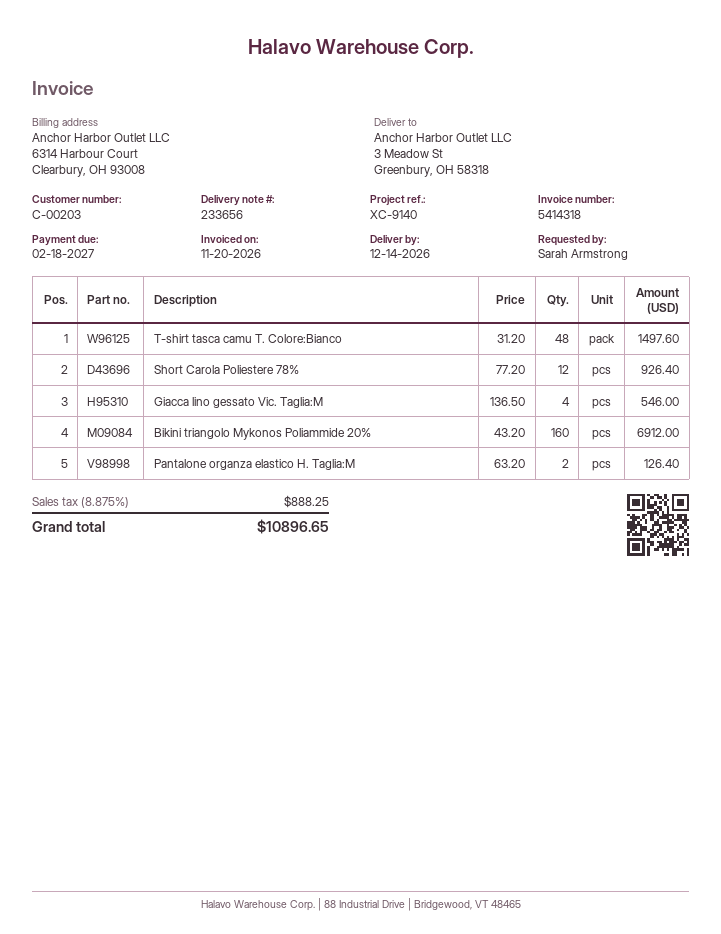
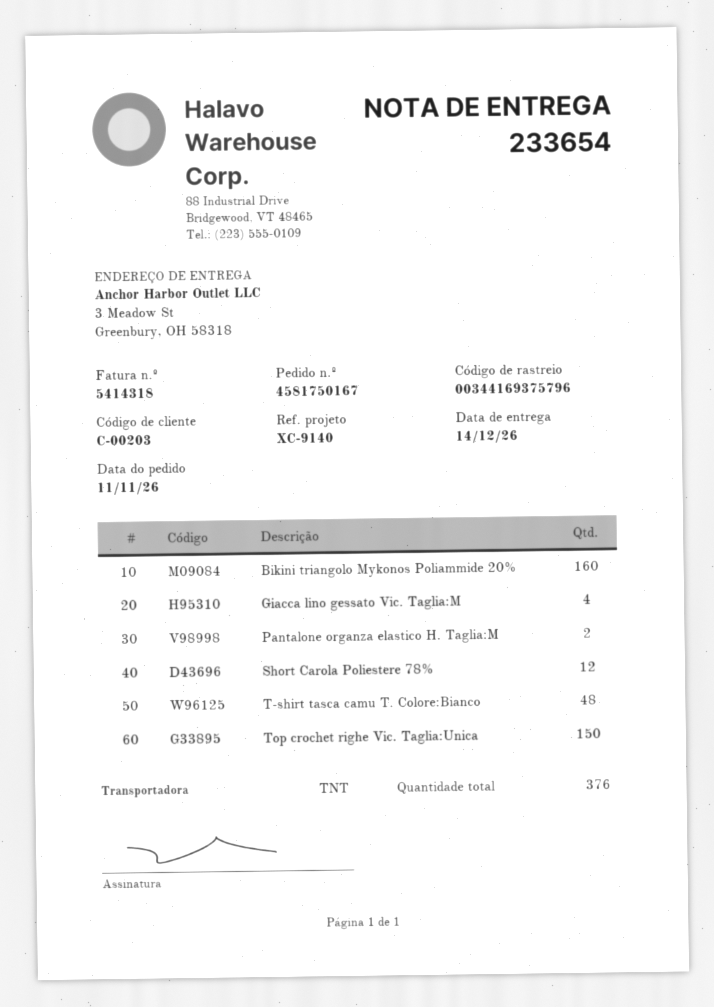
delivery note number: 233656 -> 233654
Top crochet righe Vic. Taglia:Unica: none -> 150

